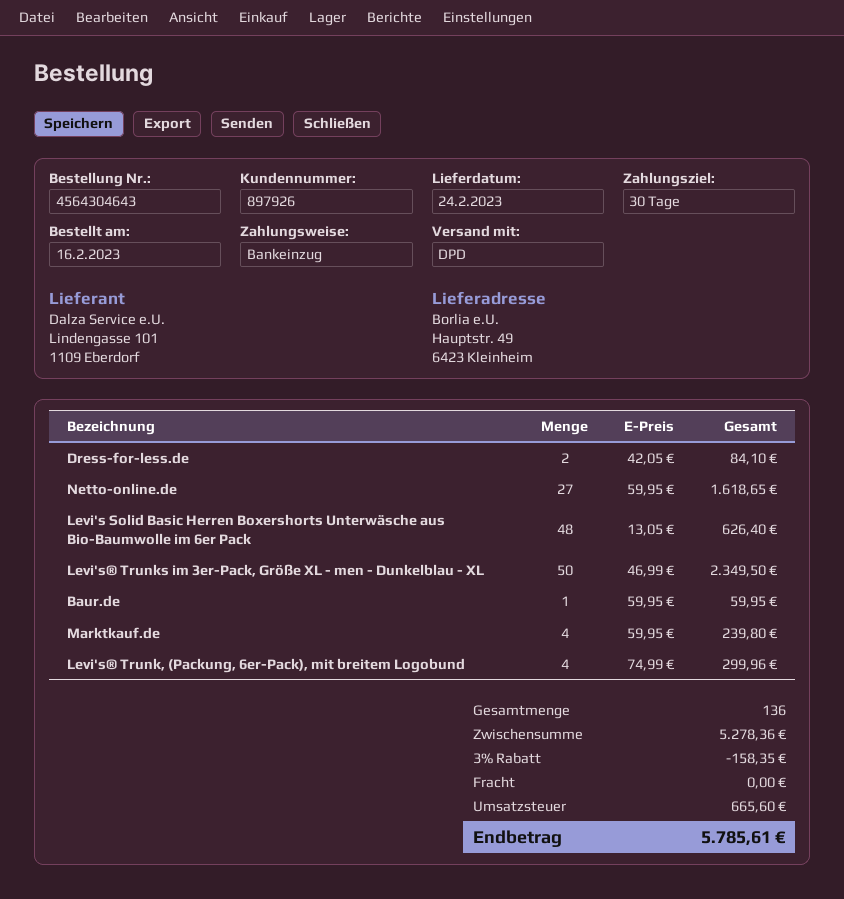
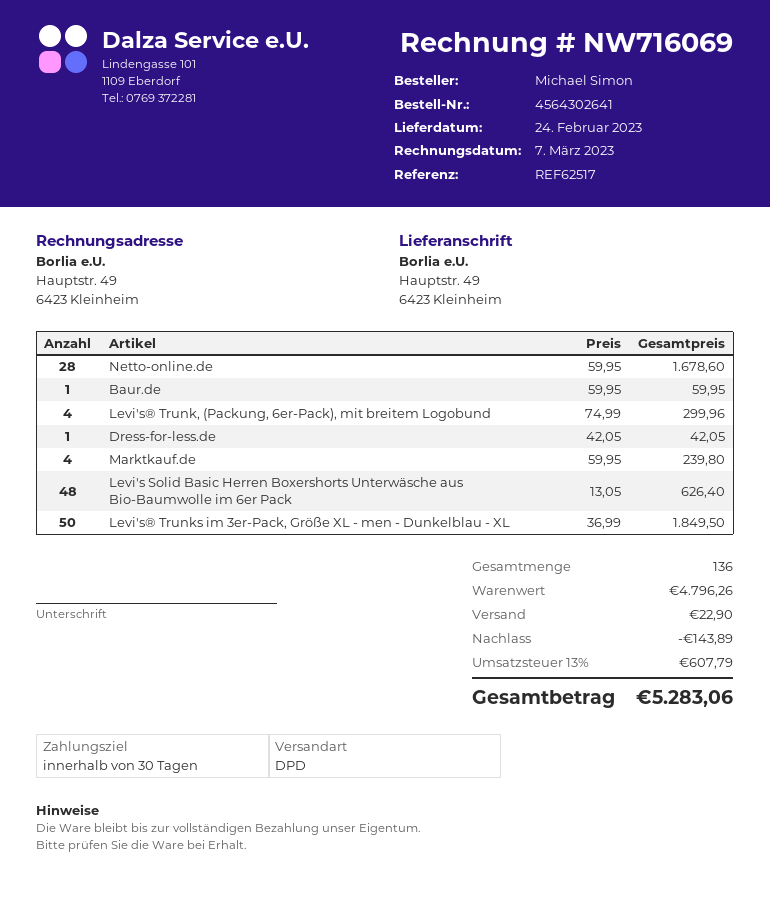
order number: 4564304643 -> 4564302641
Dress-for-less.de: 2 x 42.05 = 84.10 -> 1 x 42.05 = 42.05
Netto-online.de: 27 x 59.95 = 1618.65 -> 28 x 59.95 = 1678.60
Levi's® Trunks im 3er-Pack, Größe XL - men - Dunkelblau - XL: 50 x 46.99 = 2349.50 -> 50 x 36.99 = 1849.50
subtotal: 5278.36 -> 4796.26
discount: 158.35 -> 143.89
shipping: 0.00 -> 22.90
tax: 665.60 -> 607.79
total: 5785.61 -> 5283.06

